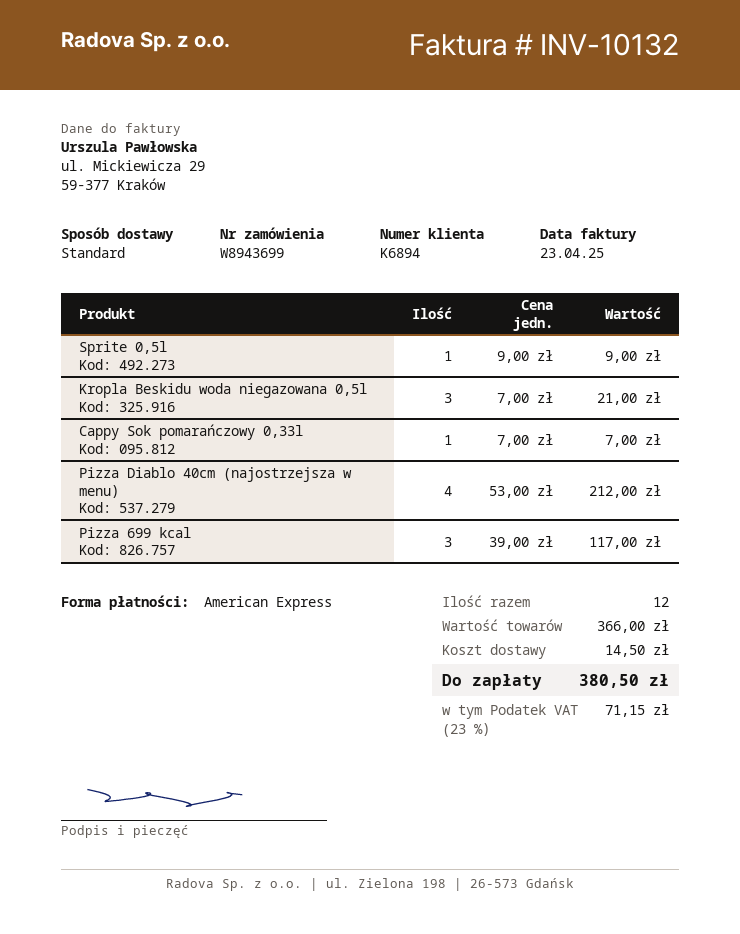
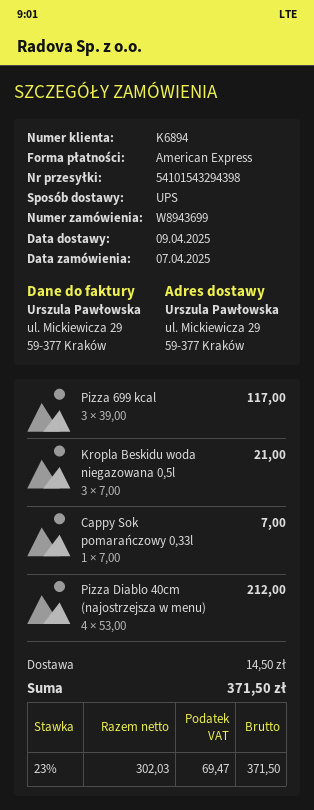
shipping method: standard -> UPS
Sprite 0,5l: 1 x 9.00 = 9.00 -> none
tax: 23% = 71.15 -> 23% = 69.47
total: 380.50 -> 371.50

